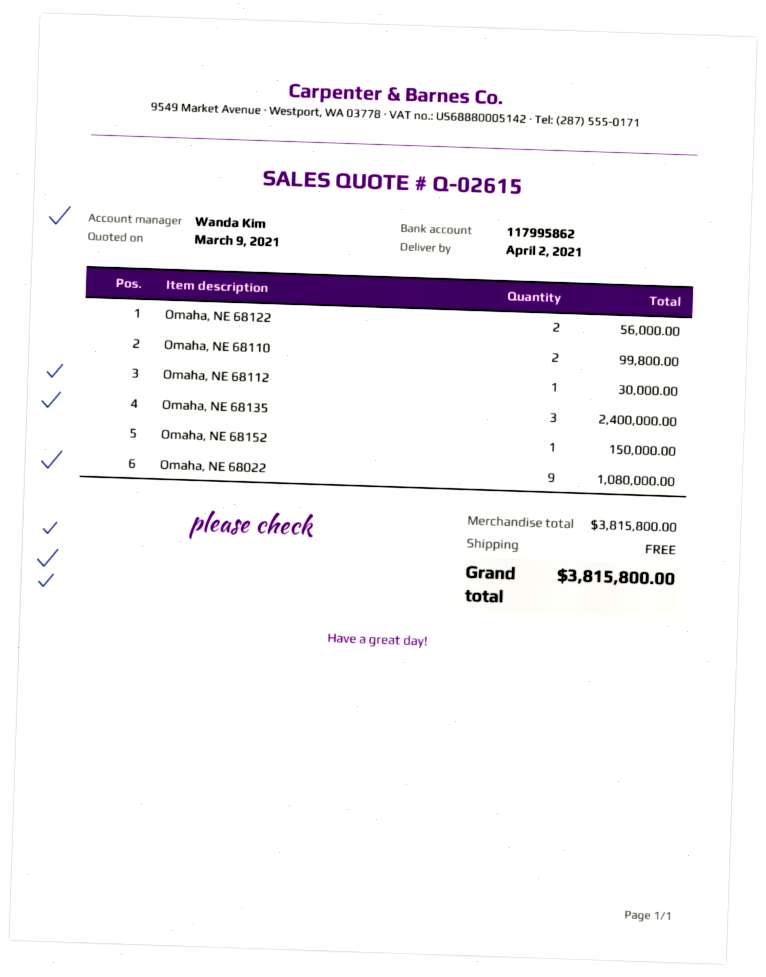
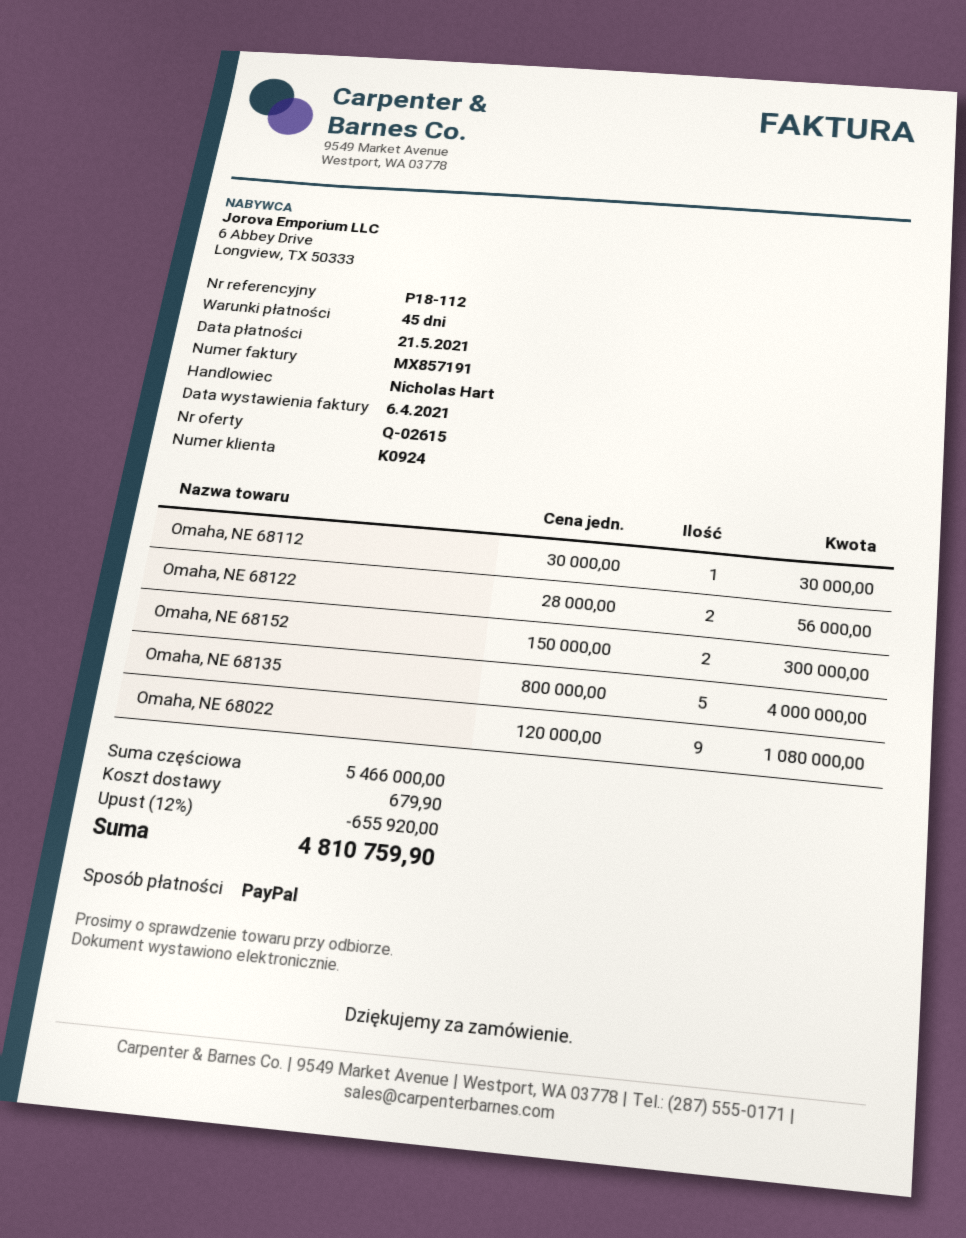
sales rep: Wanda Kim -> Nicholas Hart
Omaha, NE 68110: 2 for 99800.00 -> none
Omaha, NE 68135: 3 for 2400000.00 -> 5 for 4000000.00
Omaha, NE 68152: 1 for 150000.00 -> 2 for 300000.00
subtotal: 3815800.00 -> 5466000.00
discount: none -> 12% = 655920.00
shipping: 0.00 -> 679.90
total: 3815800.00 -> 4810759.90

